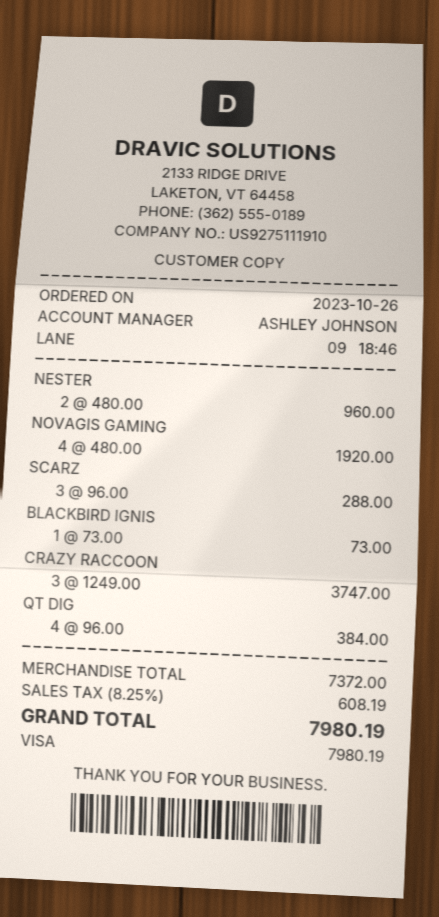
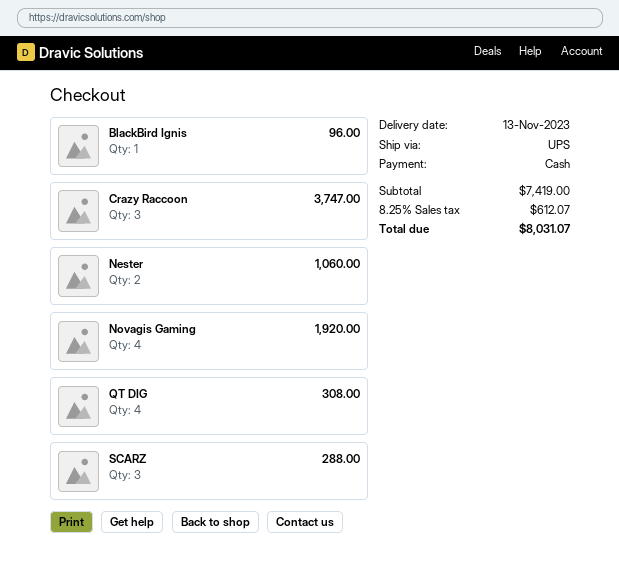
payment method: Visa -> cash
NESTER: 2 for 960.00 -> 2 for 1060.00
BLACKBIRD IGNIS: 1 for 73.00 -> 1 for 96.00
QT DIG: 4 for 384.00 -> 4 for 308.00
subtotal: 7372.00 -> 7419.00
tax: 8.25% = 608.19 -> 8.25% = 612.07
total: 7980.19 -> 8031.07

